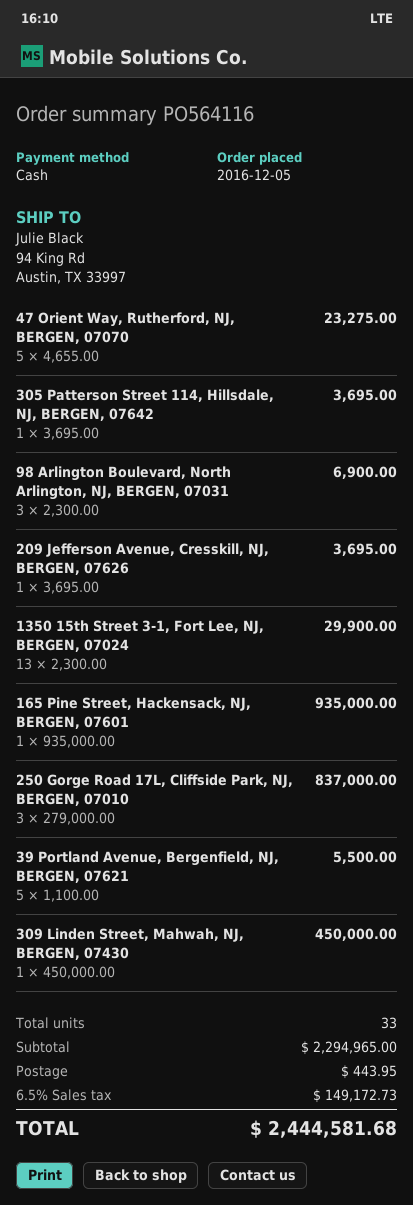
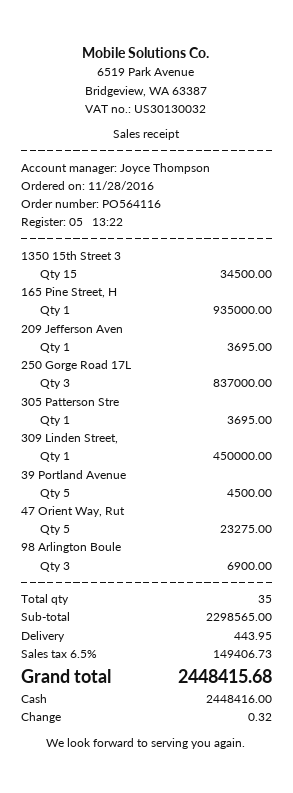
order date: 2016-12-05 -> 2016-11-28
1350 15th Street 3-1, Fort Lee, NJ, BERGEN, 07024: 13 for 29900.00 -> 15 for 34500.00
39 Portland Avenue, Bergenfield, NJ, BERGEN, 07621: 5 for 5500.00 -> 5 for 4500.00
total quantity: 33 -> 35
subtotal: 2294965.00 -> 2298565.00
tax: 6.5% = 149172.73 -> 6.5% = 149406.73
total: 2444581.68 -> 2448415.68

